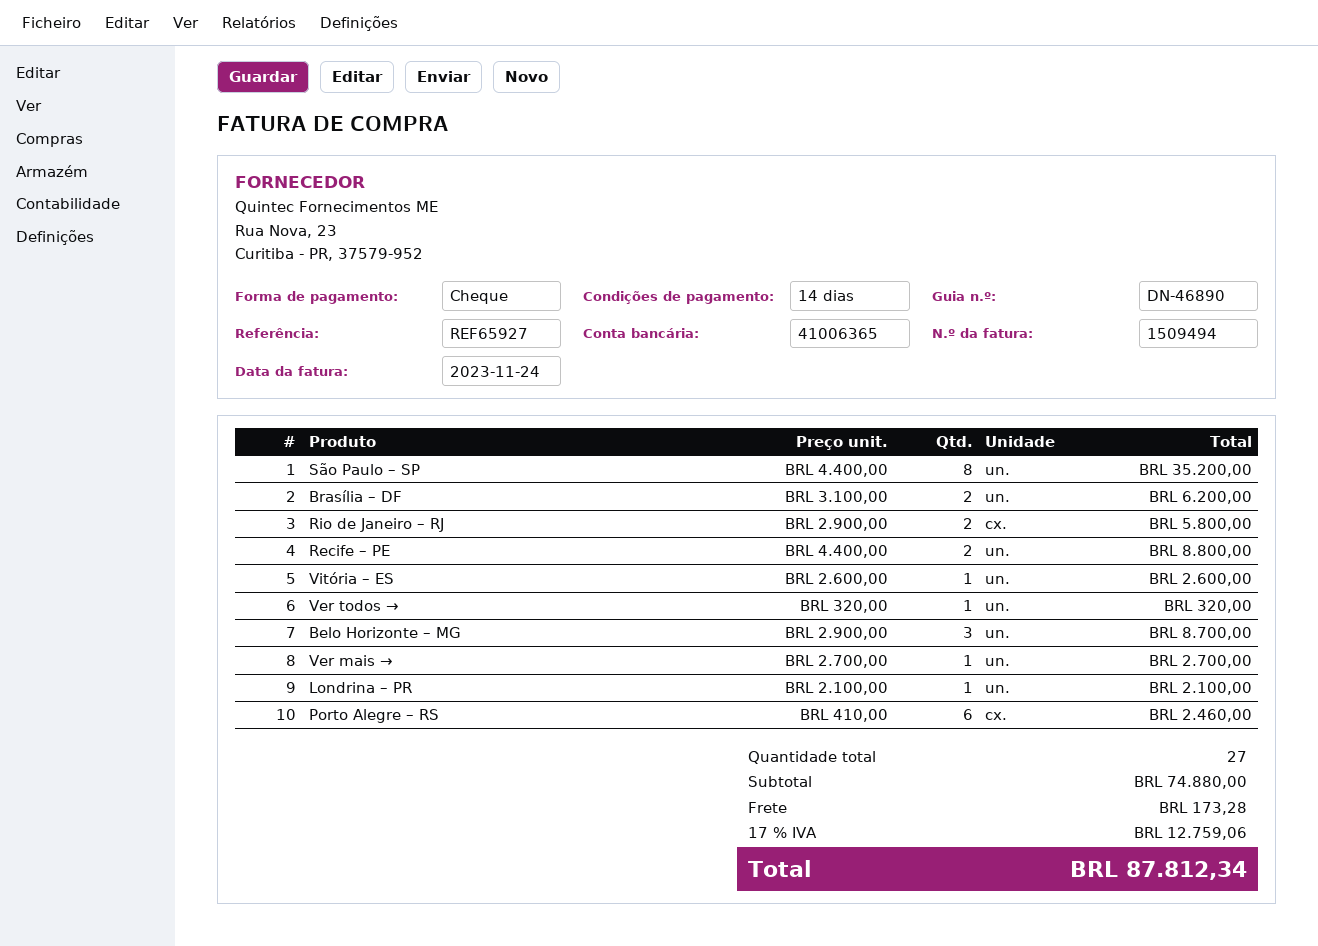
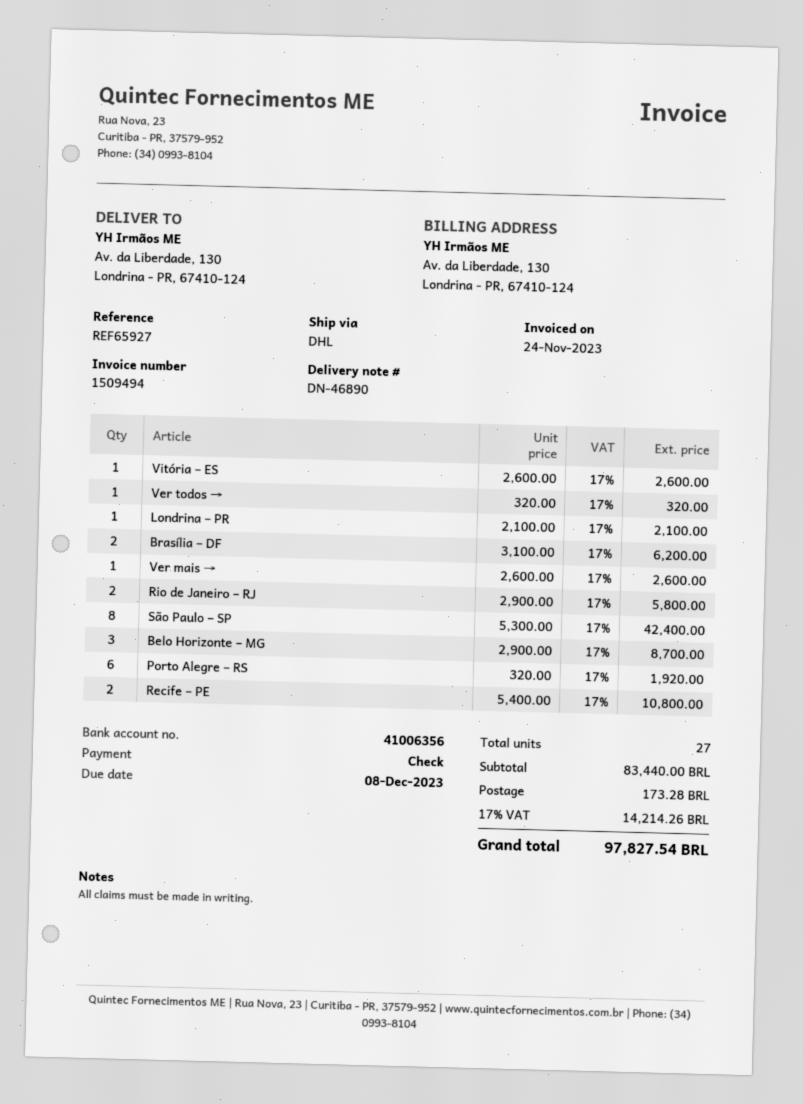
bank account: 41006365 -> 41006356
São Paulo – SP: 8 x 4400.00 = 35200.00 -> 8 x 5300.00 = 42400.00
Recife – PE: 2 x 4400.00 = 8800.00 -> 2 x 5400.00 = 10800.00
Ver mais →: 1 x 2700.00 = 2700.00 -> 1 x 2600.00 = 2600.00
Porto Alegre – RS: 6 x 410.00 = 2460.00 -> 6 x 320.00 = 1920.00
subtotal: 74880.00 -> 83440.00
tax: 17% = 12759.06 -> 17% = 14214.26
total: 87812.34 -> 97827.54

